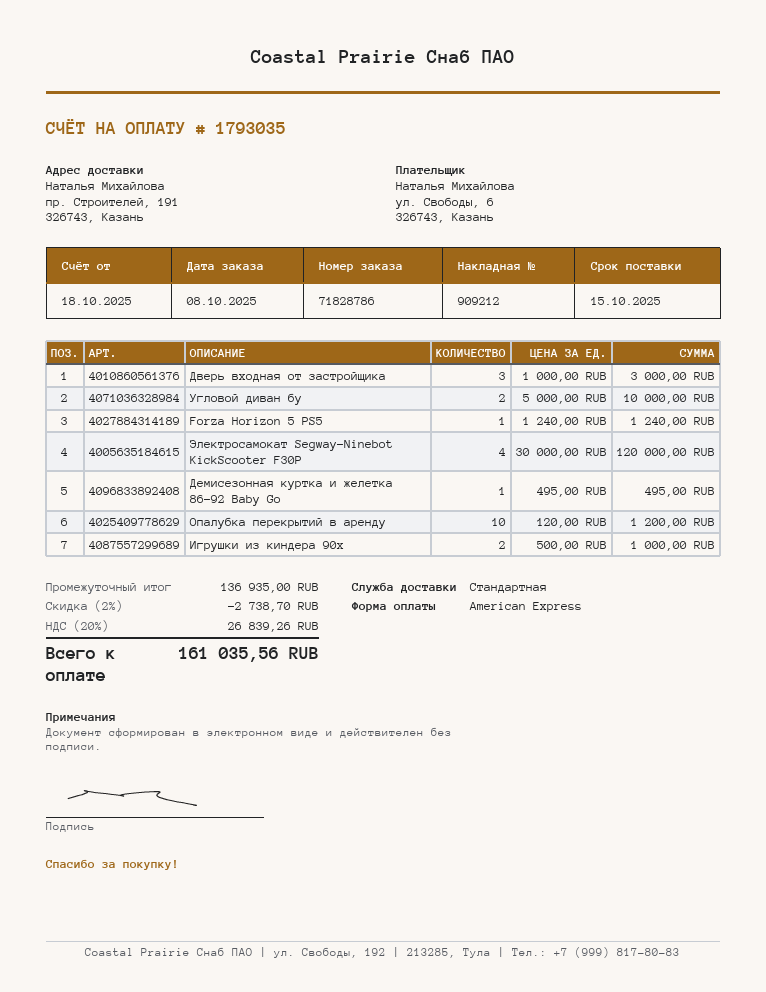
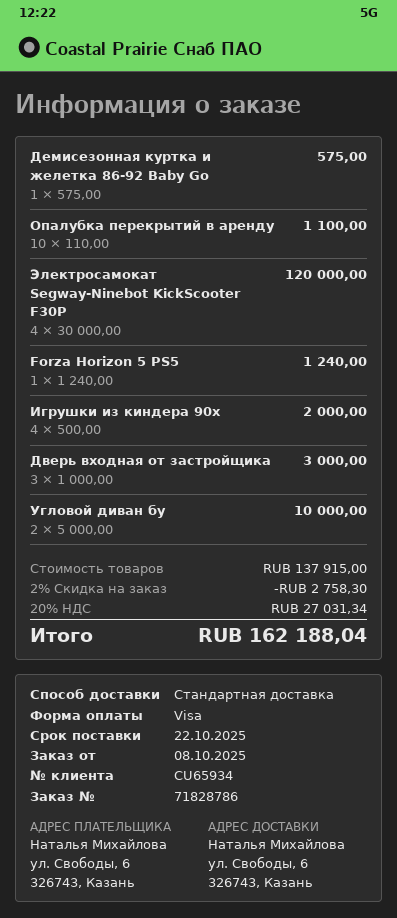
delivery date: 2025-10-15 -> 2025-10-22
payment method: American Express -> Visa
ship to: пр. Строителей, 191, 326743, Казань -> ул. Свободы, 6, 326743, Казань
Демисезонная куртка и желетка 86-92 Baby Go: 1 x 495.00 = 495.00 -> 1 x 575.00 = 575.00
Опалубка перекрытий в аренду: 10 x 120.00 = 1200.00 -> 10 x 110.00 = 1100.00
Игрушки из киндера 90х: 2 x 500.00 = 1000.00 -> 4 x 500.00 = 2000.00
subtotal: 136935.00 -> 137915.00
discount: 2% = 2738.70 -> 2% = 2758.30
tax: 20% = 26839.26 -> 20% = 27031.34
total: 161035.56 -> 162188.04

